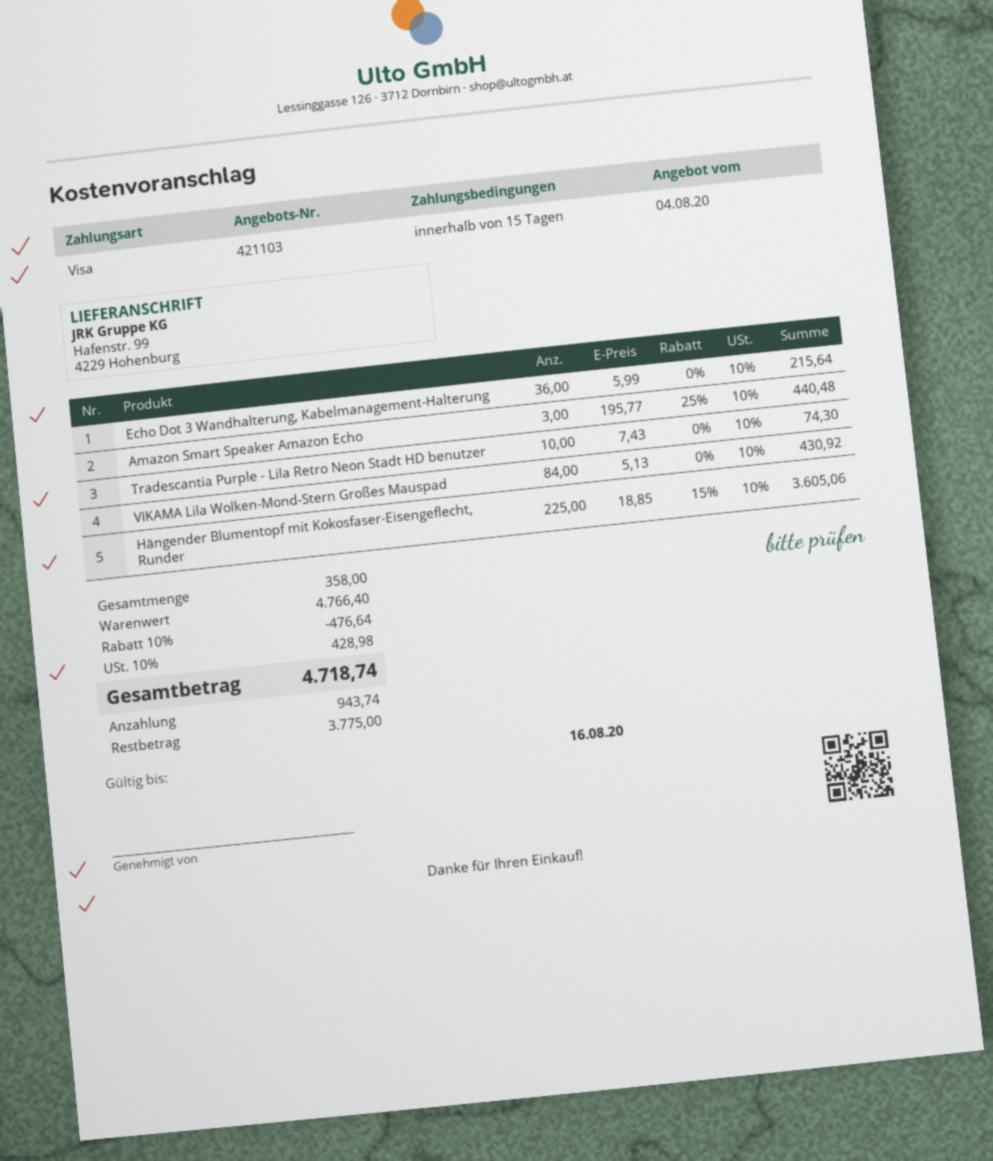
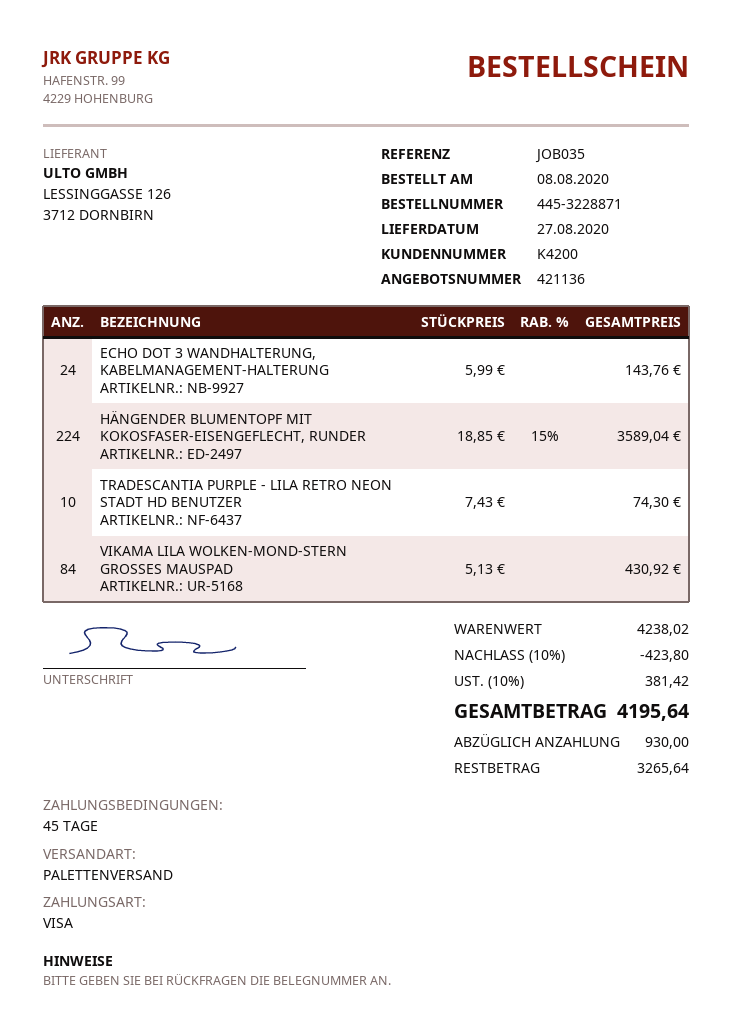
quote number: 421103 -> 421136
payment terms: 15 days -> 45 days
Echo Dot 3 Wandhalterung, Kabelmanagement-Halterung: 36 x 5.99 = 215.64 -> 24 x 5.99 = 143.76
Amazon Smart Speaker Amazon Echo: 3 x 195.77 - 25% = 440.48 -> none
Hängender Blumentopf mit Kokosfaser-Eisengeflecht, Runder: 225 x 18.85 - 15% = 3605.06 -> 224 x 18.85 - 15% = 3589.04
subtotal: 4766.40 -> 4238.02
discount: 10% = 476.64 -> 10% = 423.80
tax: 10% = 428.98 -> 10% = 381.42
total: 4718.74 -> 4195.64
deposit: 943.74 -> 930.00
balance: 3775.00 -> 3265.64

